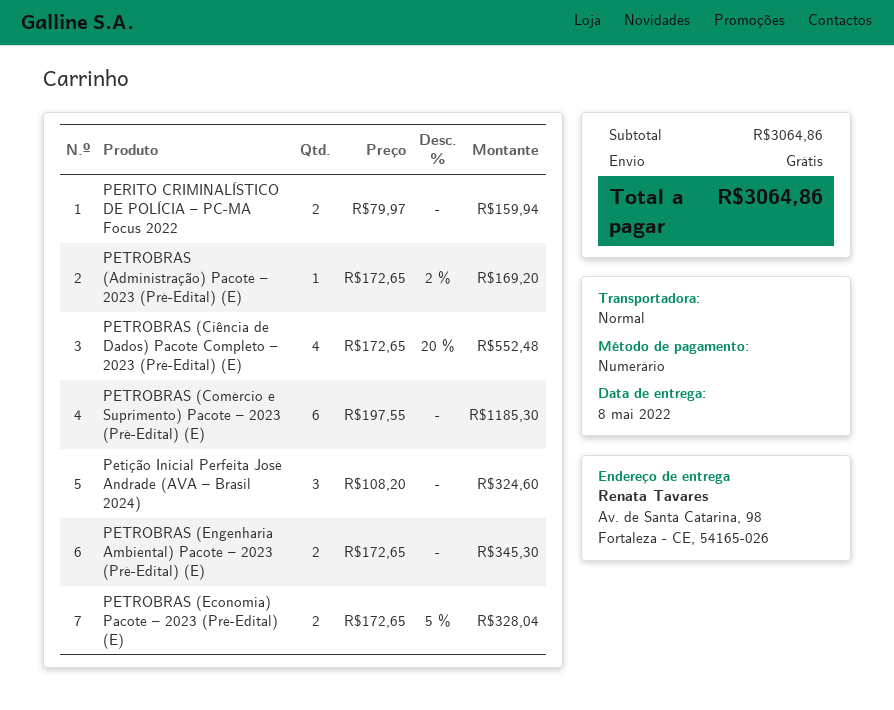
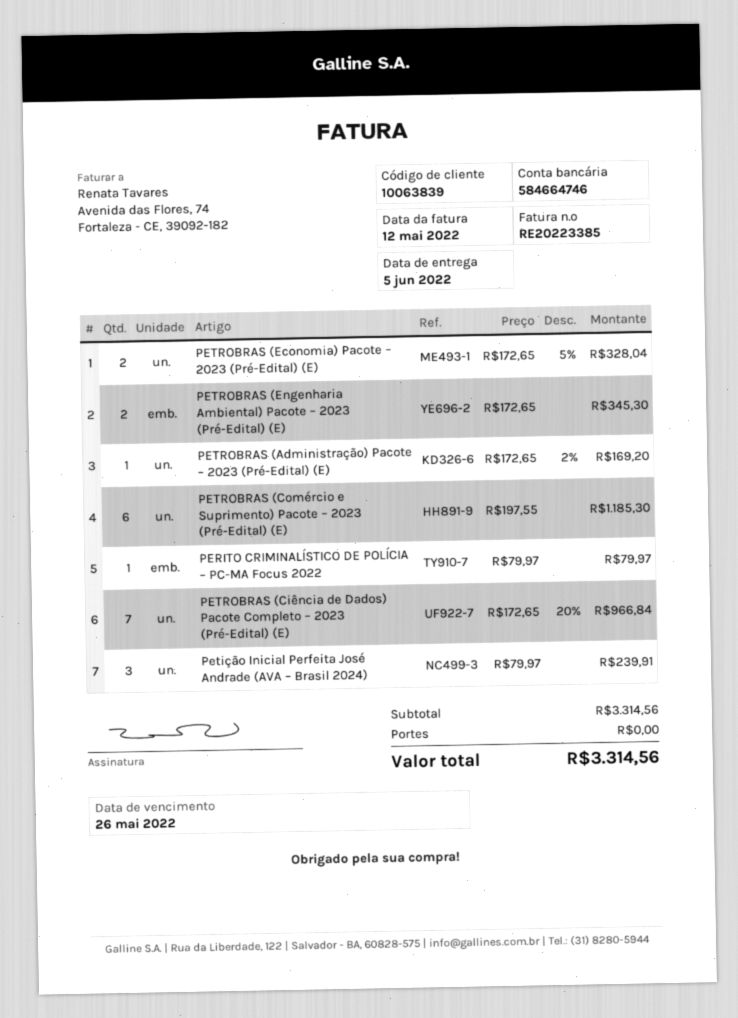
delivery date: 2022-05-08 -> 2022-06-05
PERITO CRIMINALÍSTICO DE POLÍCIA – PC-MA Focus 2022: 2 x 79.97 = 159.94 -> 1 x 79.97 = 79.97
PETROBRAS (Ciência de Dados) Pacote Completo – 2023 (Pré-Edital) (E): 4 x 172.65 - 20% = 552.48 -> 7 x 172.65 - 20% = 966.84
Petição Inicial Perfeita José Andrade (AVA – Brasil 2024): 3 x 108.20 = 324.60 -> 3 x 79.97 = 239.91
subtotal: 3064.86 -> 3314.56
total: 3064.86 -> 3314.56

